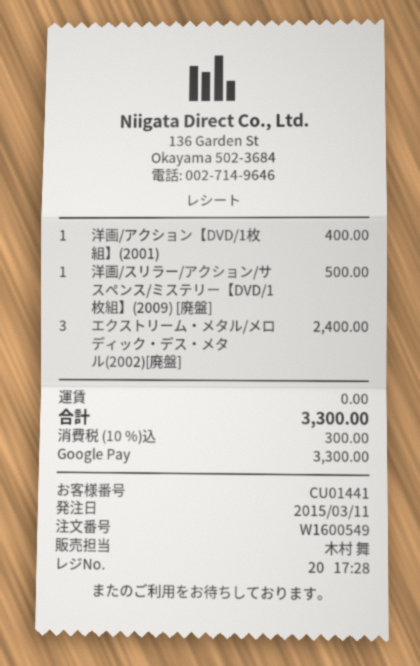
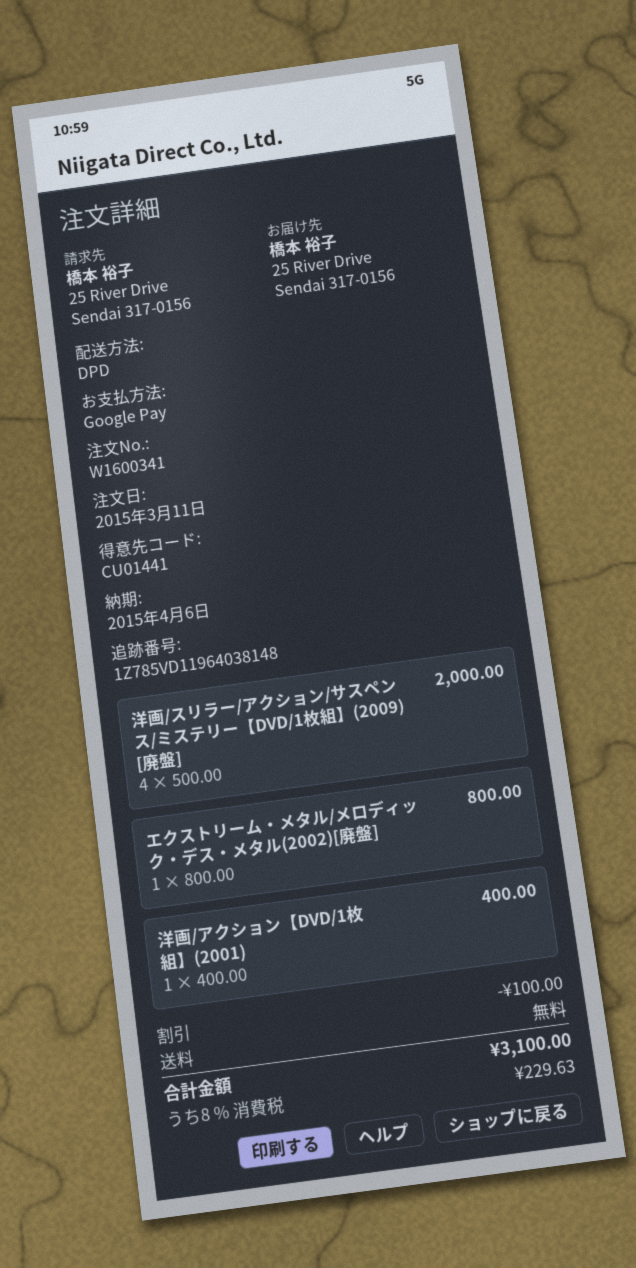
order number: W1600549 -> W1600341
洋画/スリラー/アクション/サスペンス/ミステリー【DVD/1枚組】(2009) [廃盤]: 1 for 500.00 -> 4 for 2000.00
エクストリーム・メタル/メロディック・デス・メタル(2002)[廃盤]: 3 for 2400.00 -> 1 for 800.00
discount: none -> 100.00
tax: 10% = 300.00 -> 8% = 229.63
total: 3300.00 -> 3100.00

